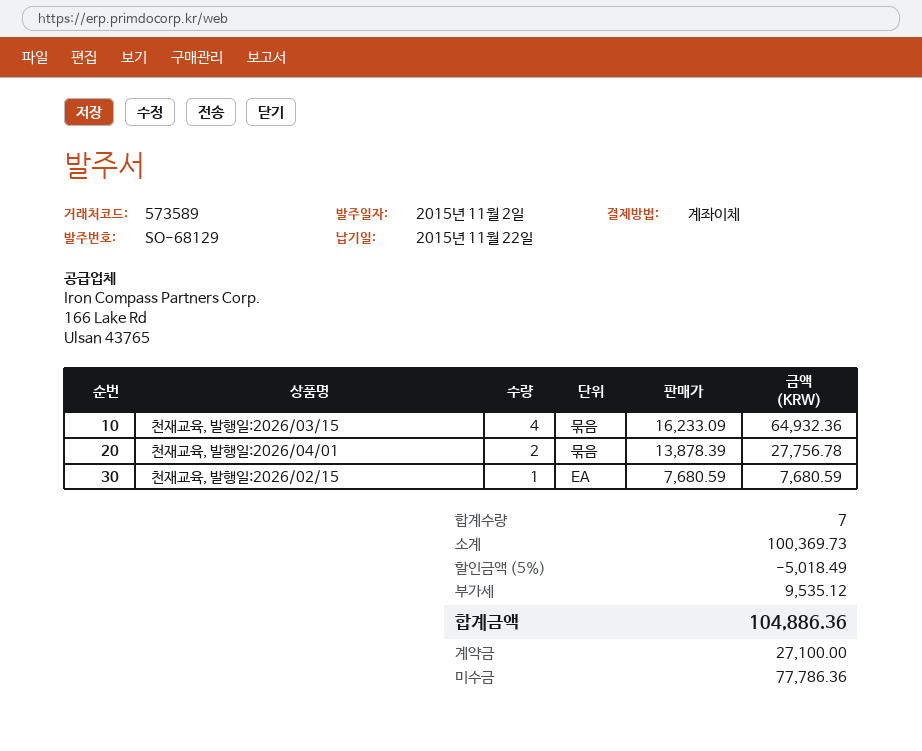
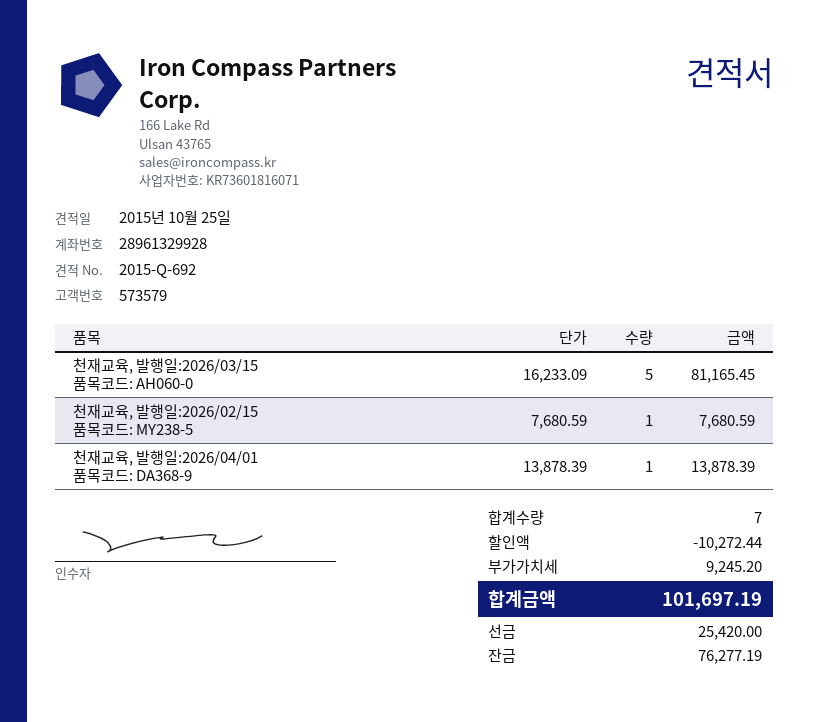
customer number: 573589 -> 573579
천재교육, 발행일:2026/03/15: 4 x 16233.09 = 64932.36 -> 5 x 16233.09 = 81165.45
천재교육, 발행일:2026/04/01: 2 x 13878.39 = 27756.78 -> 1 x 13878.39 = 13878.39
discount: 5018.49 -> 10272.44
tax: 9535.12 -> 9245.20
total: 104886.36 -> 101697.19
deposit: 27100.00 -> 25420.00
balance: 77786.36 -> 76277.19

